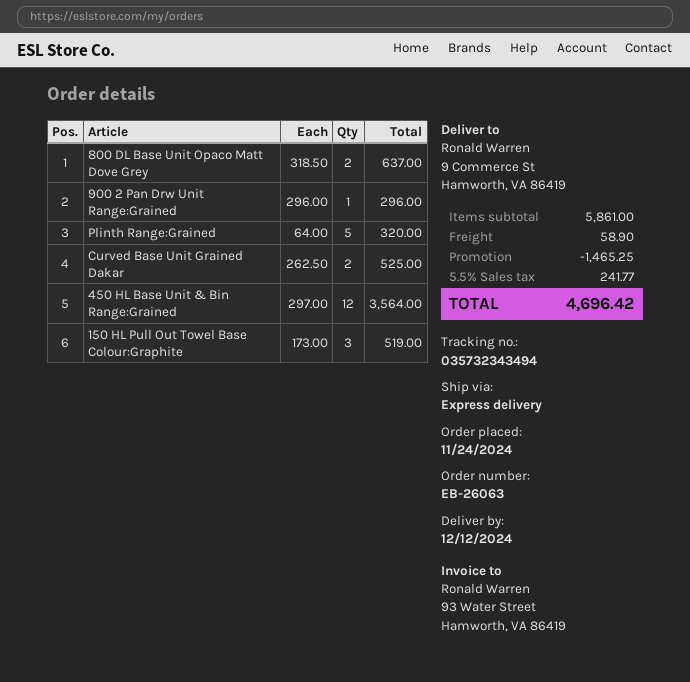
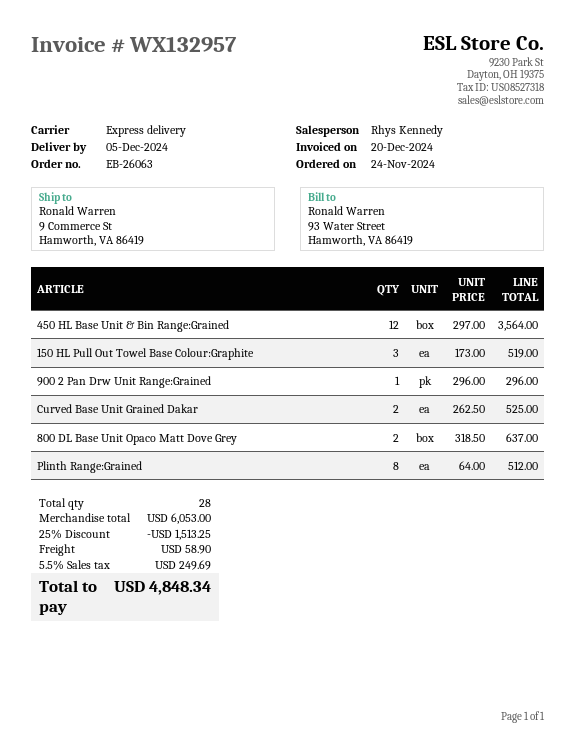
delivery date: 2024-12-12 -> 2024-12-05
Plinth Range:Grained: 5 x 64.00 = 320.00 -> 8 x 64.00 = 512.00
subtotal: 5861.00 -> 6053.00
discount: 1465.25 -> 1513.25
tax: 5.5% = 241.77 -> 5.5% = 249.69
total: 4696.42 -> 4848.34

